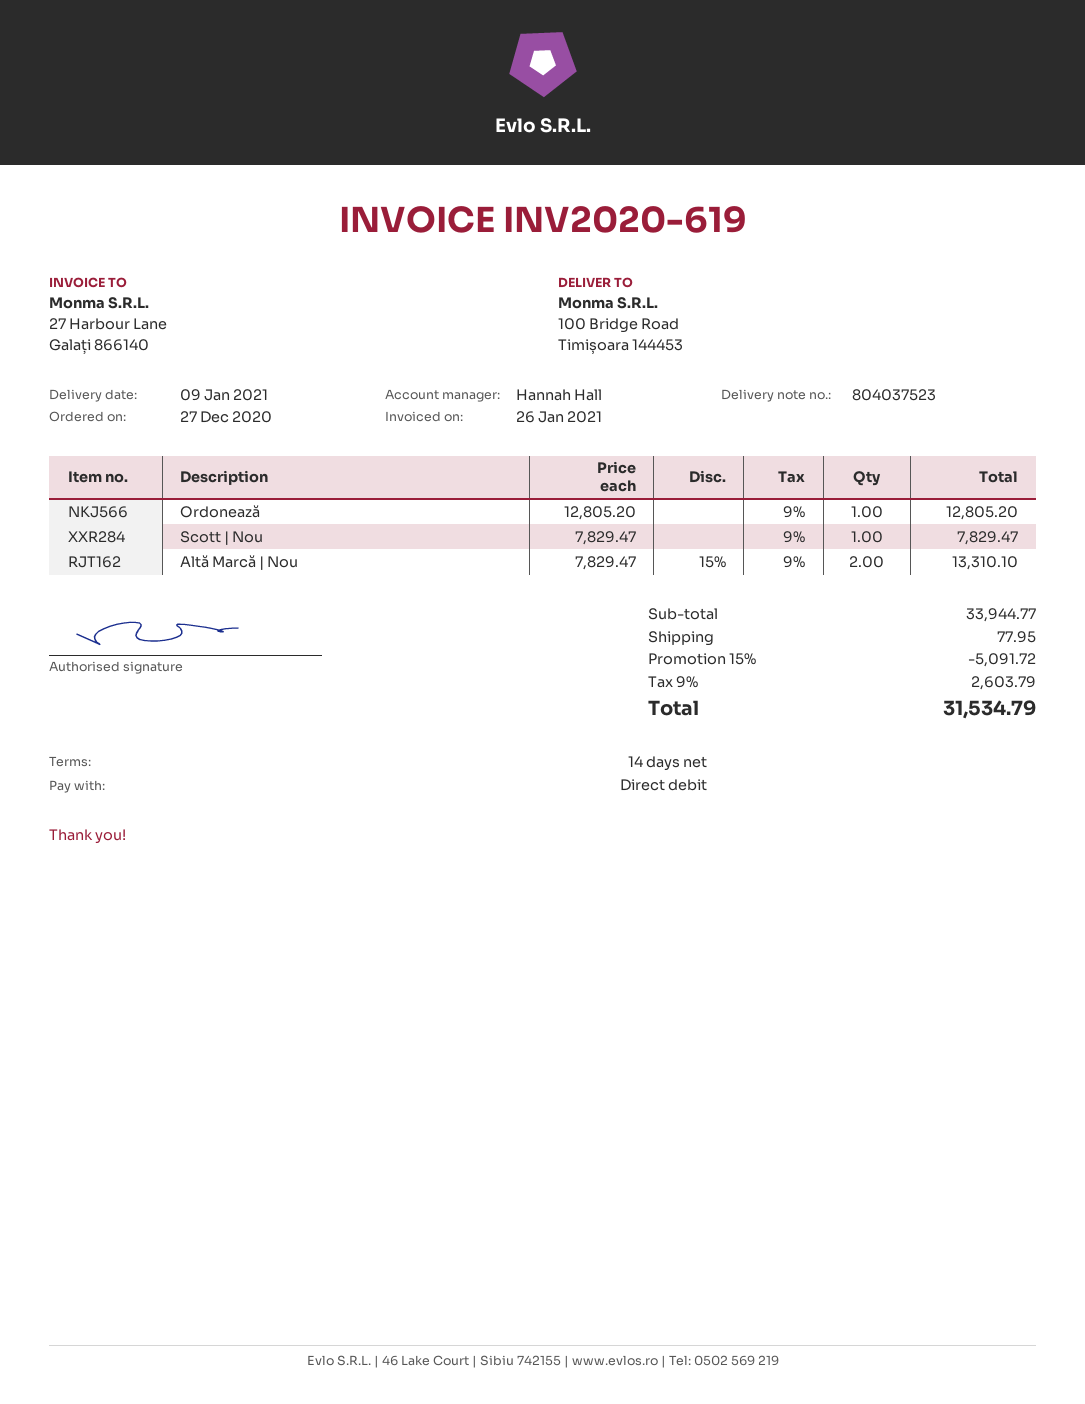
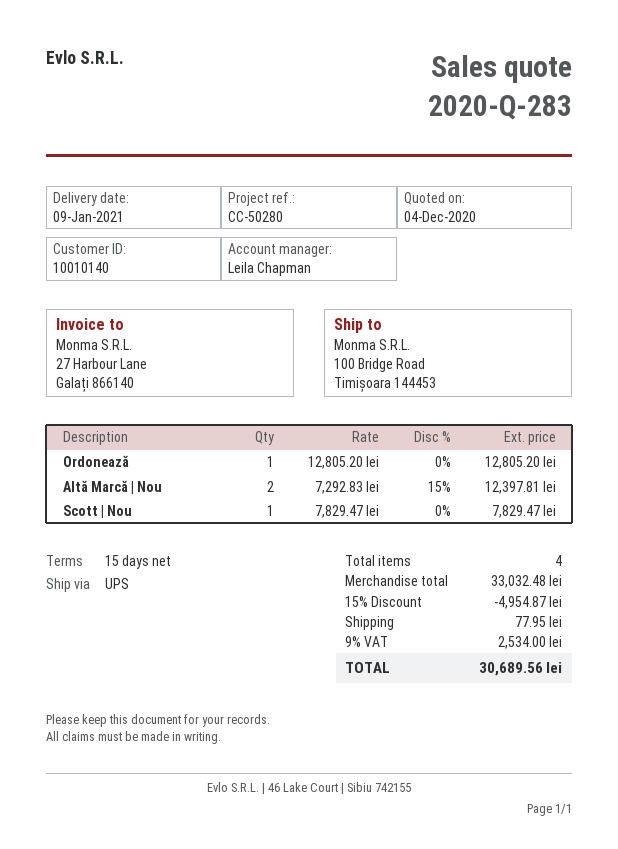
payment terms: 14 days -> 15 days
sales rep: Hannah Hall -> Leila Chapman
Altă Marcă | Nou: 2 x 7829.47 - 15% = 13310.10 -> 2 x 7292.83 - 15% = 12397.81
subtotal: 33944.77 -> 33032.48
discount: 15% = 5091.72 -> 15% = 4954.87
tax: 9% = 2603.79 -> 9% = 2534.00
total: 31534.79 -> 30689.56

